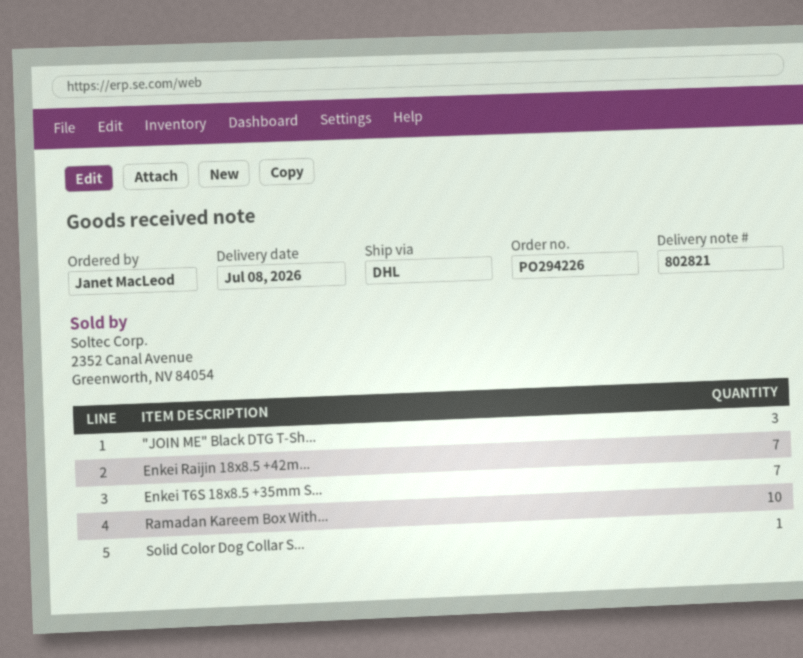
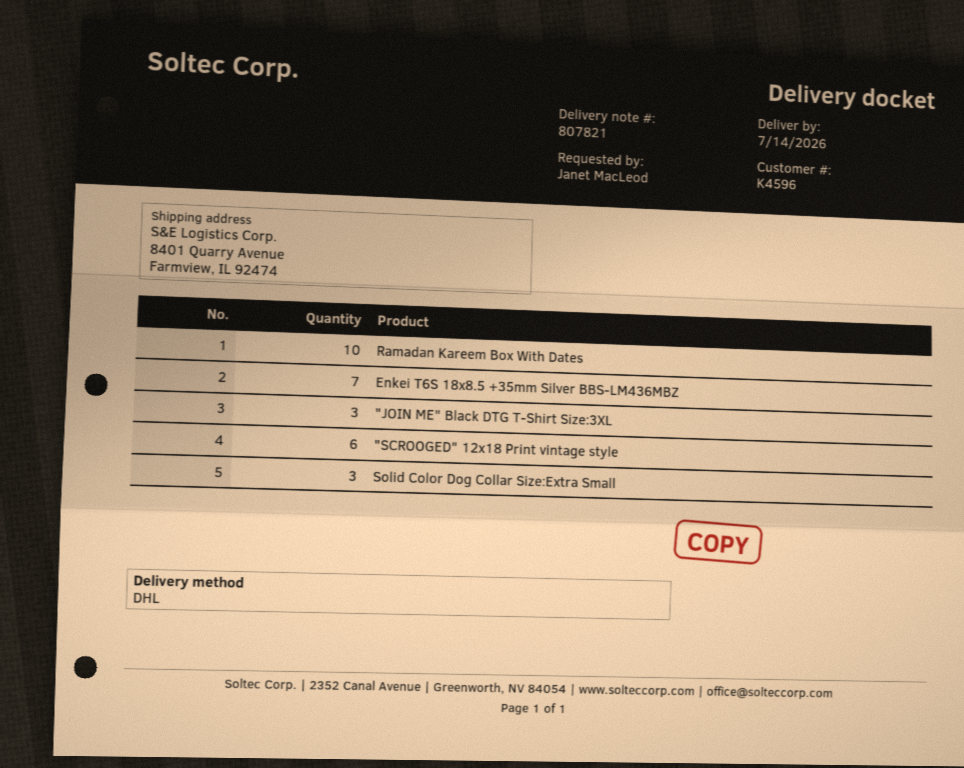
delivery note number: 802821 -> 807821
delivery date: 2026-07-08 -> 2026-07-14
Enkei Raijin 18x8.5 +42m...: 7 -> none
Solid Color Dog Collar S...: 1 -> 3
"SCROOGED" 12x18 Print vintage style: none -> 6

